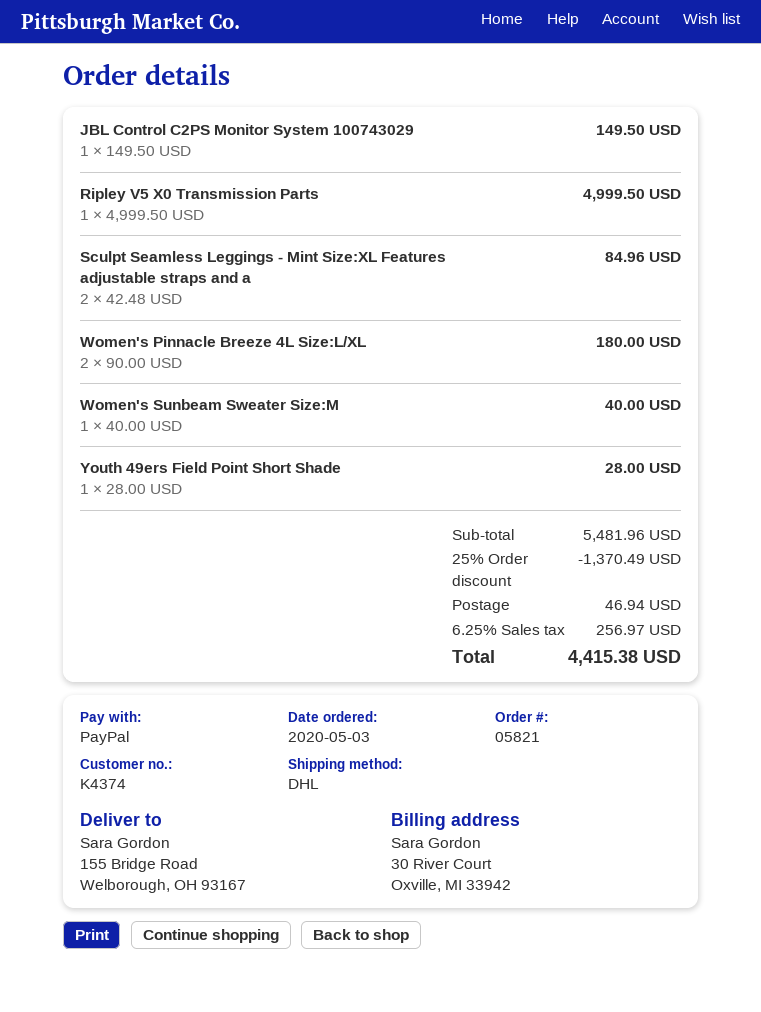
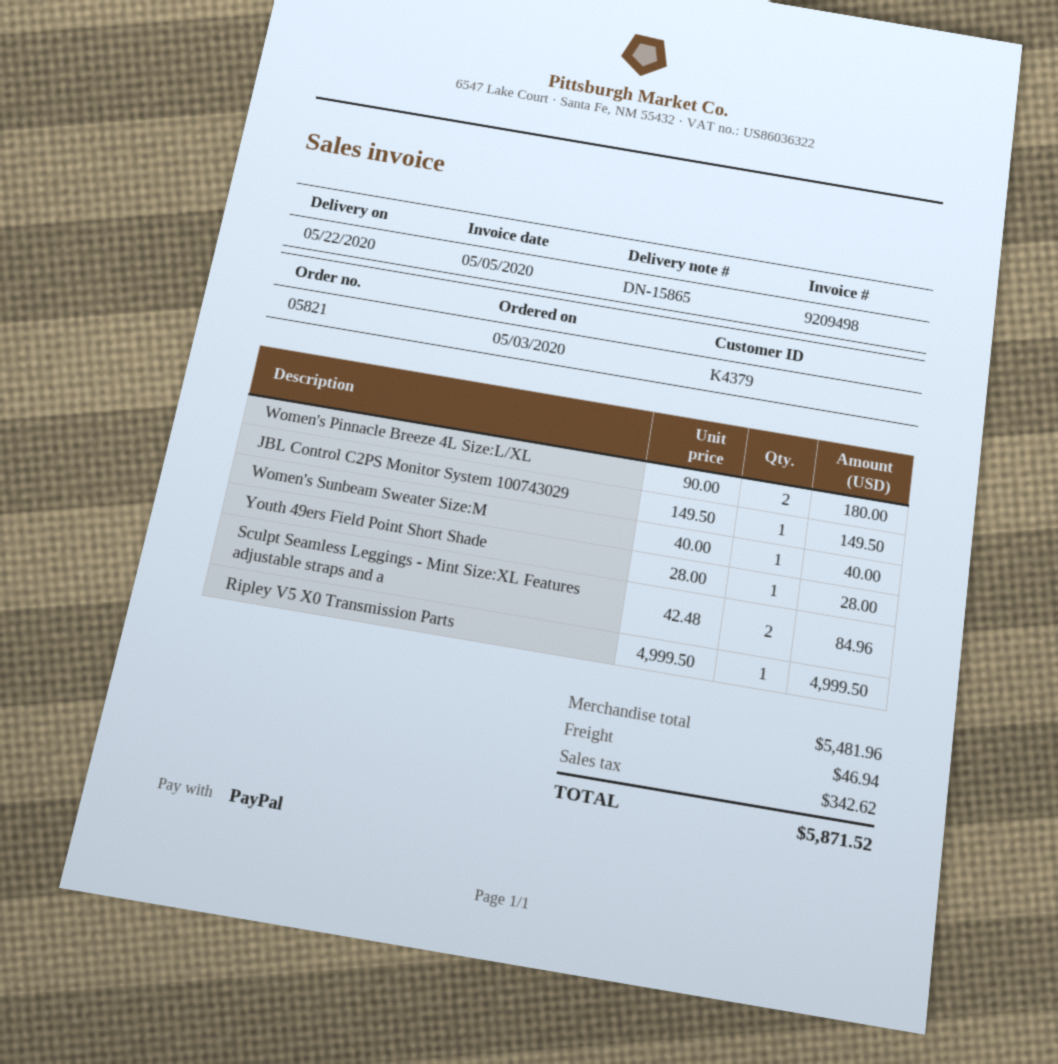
customer number: K4374 -> K4379
discount: 25% = 1370.49 -> none
tax: 256.97 -> 342.62
total: 4415.38 -> 5871.52

